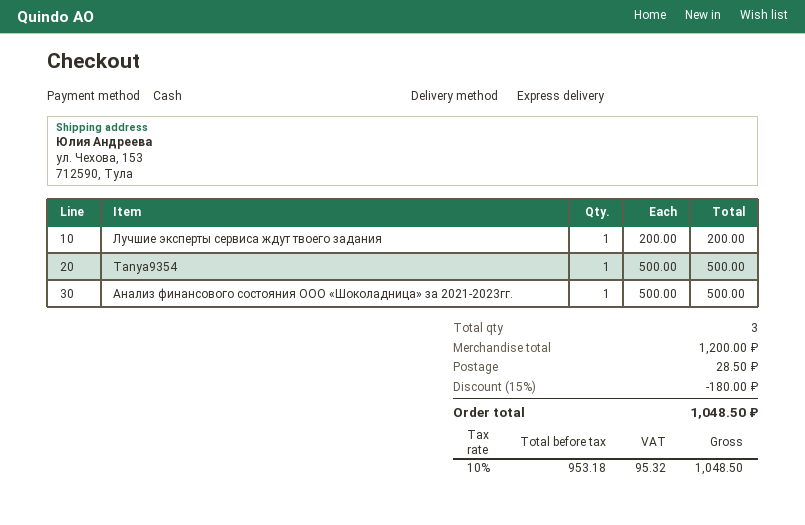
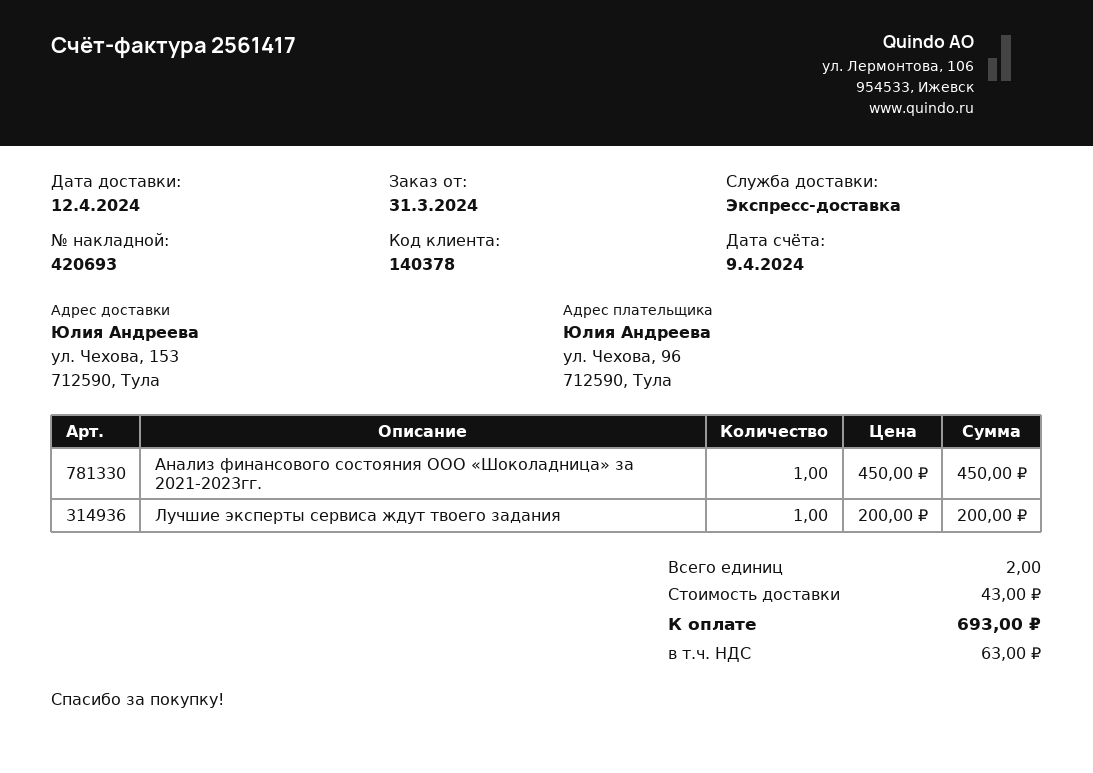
Tanya9354: 1 x 500.00 = 500.00 -> none
Анализ финансового состояния ООО «Шоколадница» за 2021-2023гг.: 1 x 500.00 = 500.00 -> 1 x 450.00 = 450.00
total quantity: 3 -> 2
discount: 15% = 180.00 -> none
shipping: 28.50 -> 43.00
tax: 95.32 -> 63.00
total: 1048.50 -> 693.00

